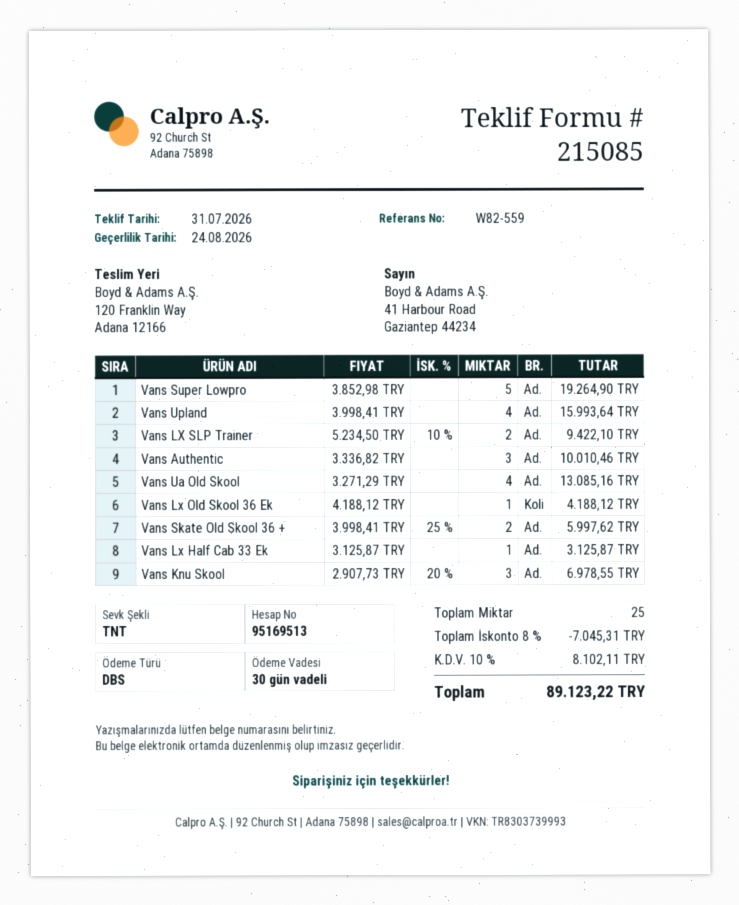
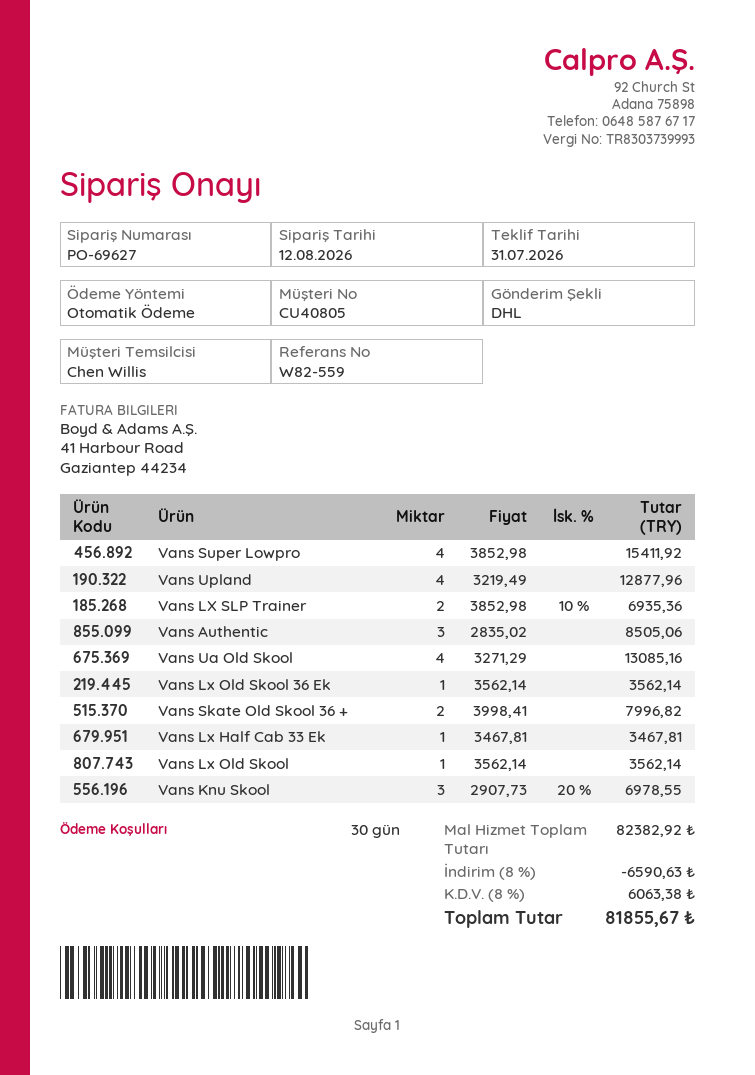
shipping method: TNT -> DHL
Vans Super Lowpro: 5 x 3852.98 = 19264.90 -> 4 x 3852.98 = 15411.92
Vans Upland: 4 x 3998.41 = 15993.64 -> 4 x 3219.49 = 12877.96
Vans LX SLP Trainer: 2 x 5234.50 - 10% = 9422.10 -> 2 x 3852.98 - 10% = 6935.36
Vans Authentic: 3 x 3336.82 = 10010.46 -> 3 x 2835.02 = 8505.06
Vans Lx Old Skool 36 Ek: 1 x 4188.12 = 4188.12 -> 1 x 3562.14 = 3562.14
Vans Skate Old Skool 36 +: 2 x 3998.41 - 25% = 5997.62 -> 2 x 3998.41 = 7996.82
Vans Lx Half Cab 33 Ek: 1 x 3125.87 = 3125.87 -> 1 x 3467.81 = 3467.81
Vans Lx Old Skool: none -> 1 x 3562.14 = 3562.14
discount: 8% = 7045.31 -> 8% = 6590.63
tax: 10% = 8102.11 -> 8% = 6063.38
total: 89123.22 -> 81855.67

